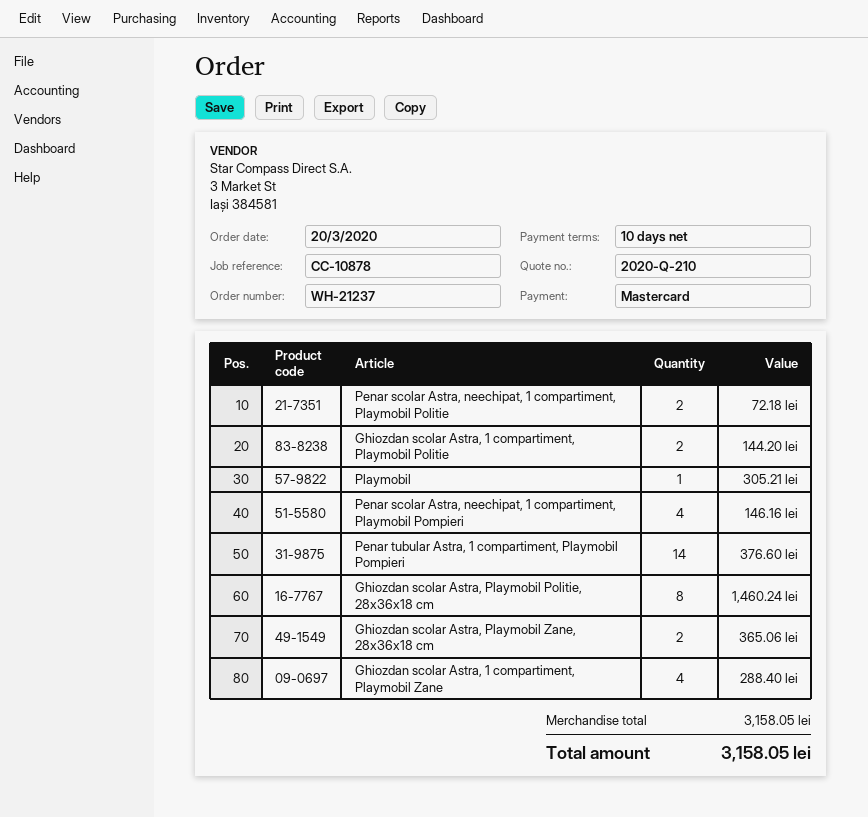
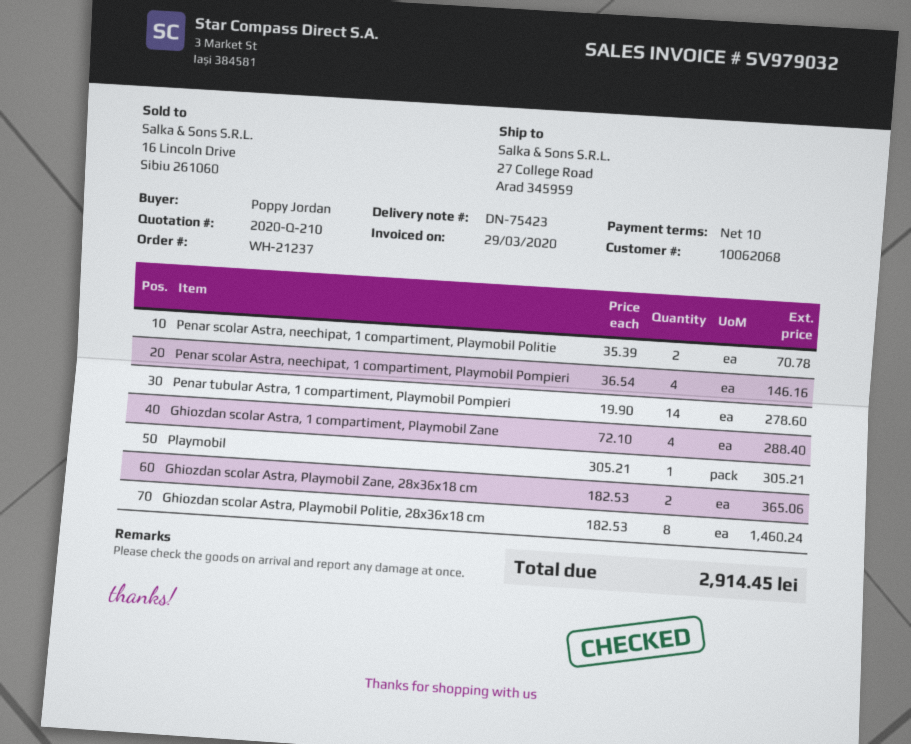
Penar scolar Astra, neechipat, 1 compartiment, Playmobil Politie: 2 for 72.18 -> 2 for 70.78
Ghiozdan scolar Astra, 1 compartiment, Playmobil Politie: 2 for 144.20 -> none
Penar tubular Astra, 1 compartiment, Playmobil Pompieri: 14 for 376.60 -> 14 for 278.60
total: 3158.05 -> 2914.45

